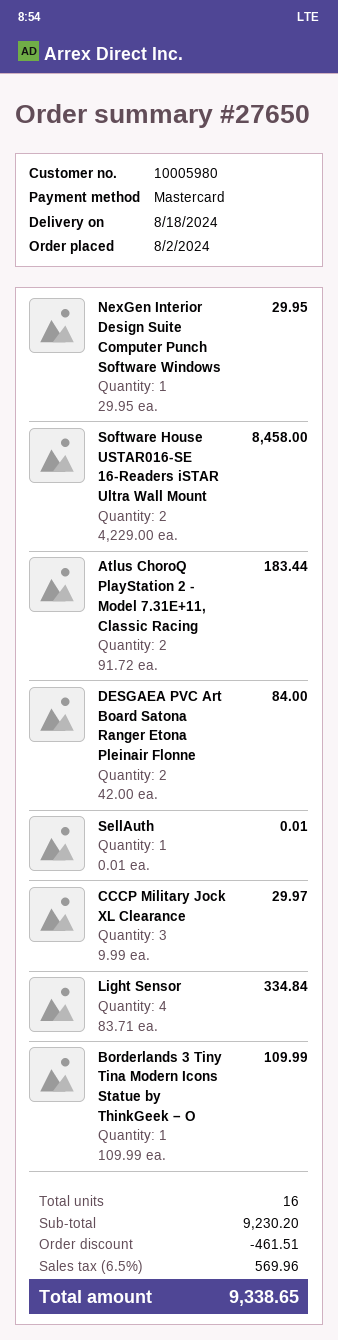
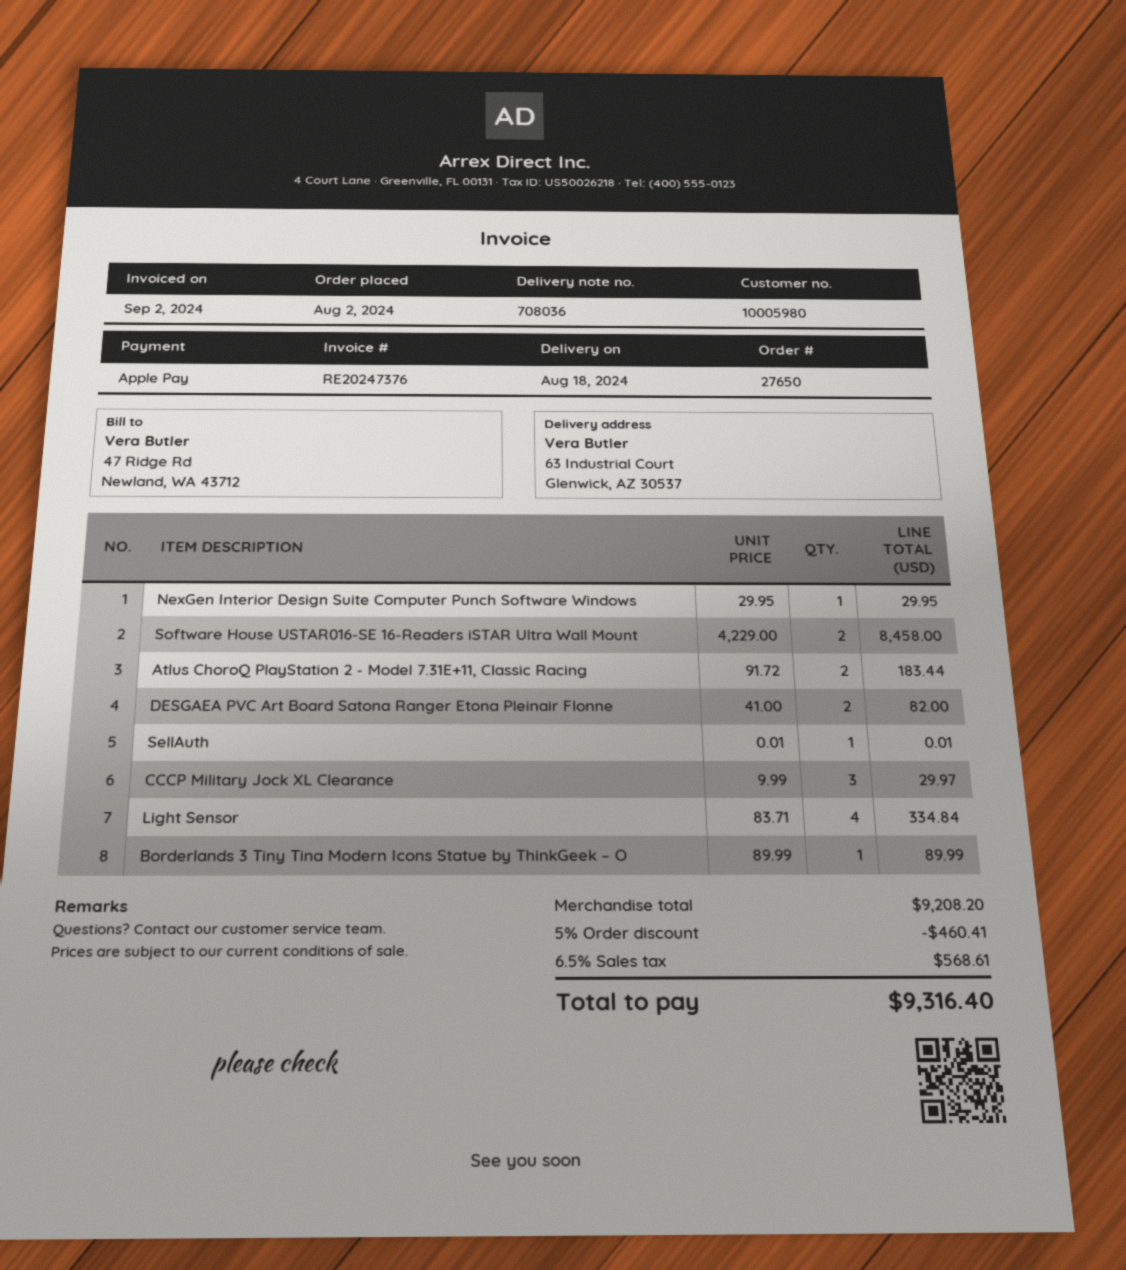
payment method: Mastercard -> Apple Pay
DESGAEA PVC Art Board Satona Ranger Etona Pleinair Flonne: 2 x 42.00 = 84.00 -> 2 x 41.00 = 82.00
Borderlands 3 Tiny Tina Modern Icons Statue by ThinkGeek – O: 1 x 109.99 = 109.99 -> 1 x 89.99 = 89.99
subtotal: 9230.20 -> 9208.20
discount: 461.51 -> 460.41
tax: 6.5% = 569.96 -> 6.5% = 568.61
total: 9338.65 -> 9316.40

